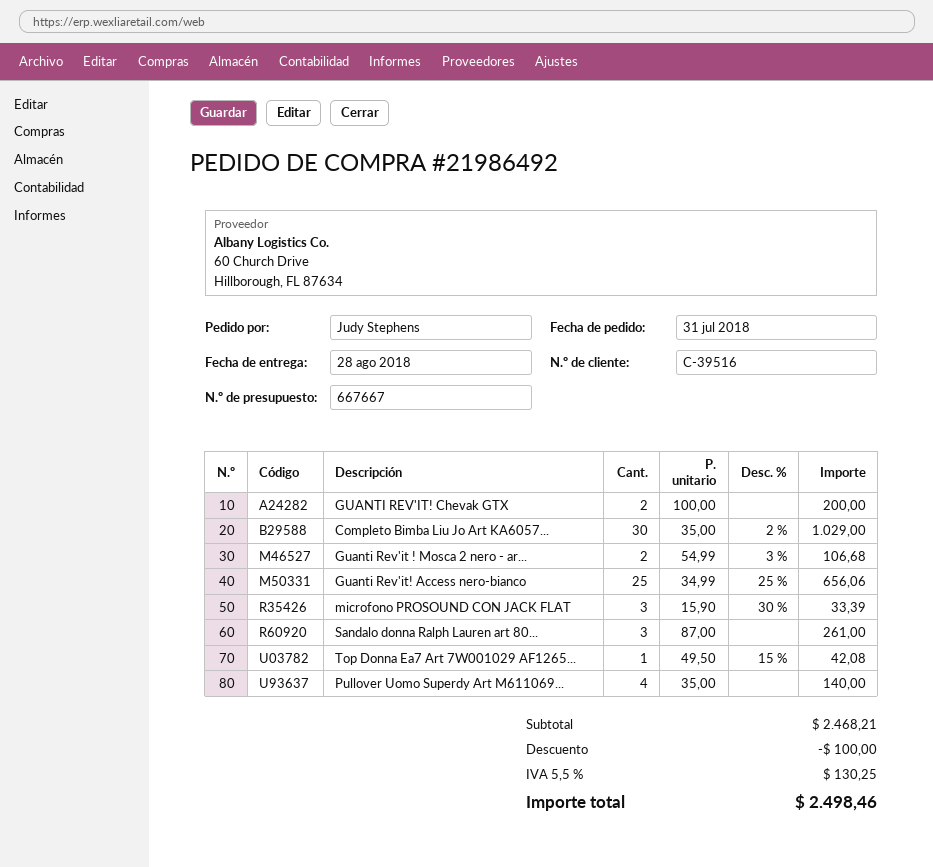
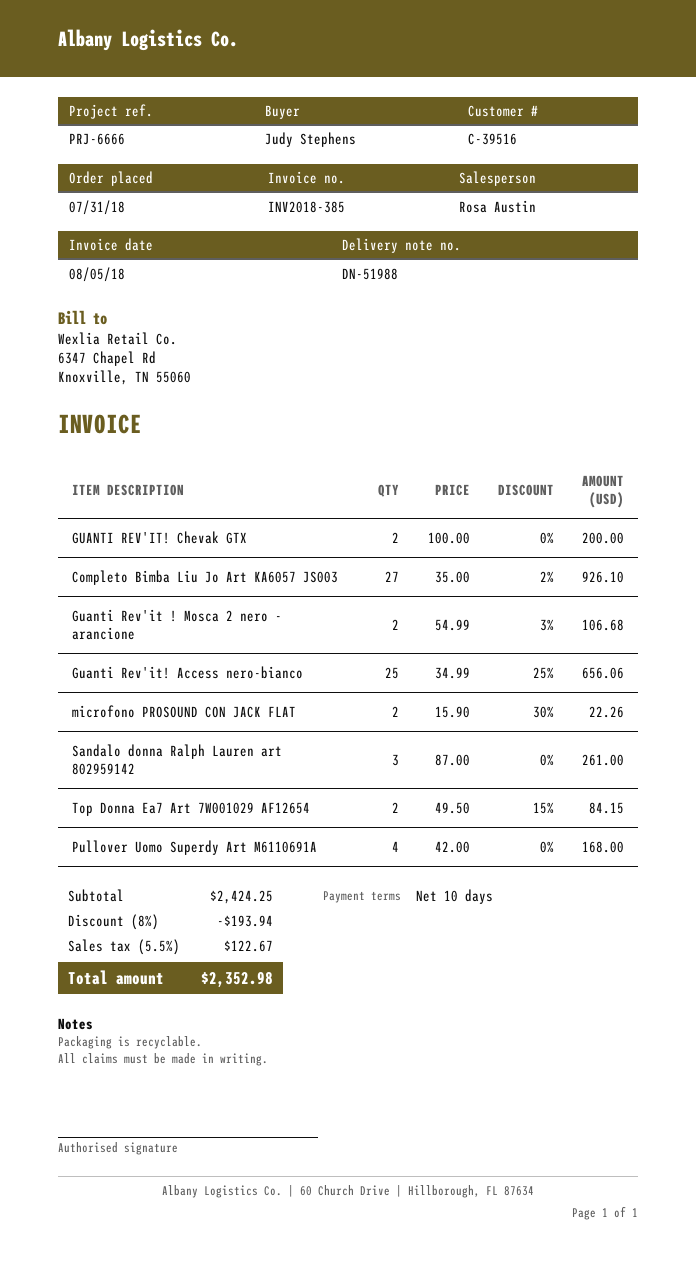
Completo Bimba Liu Jo Art KA6057...: 30 x 35.00 - 2% = 1029.00 -> 27 x 35.00 - 2% = 926.10
microfono PROSOUND CON JACK FLAT: 3 x 15.90 - 30% = 33.39 -> 2 x 15.90 - 30% = 22.26
Top Donna Ea7 Art 7W001029 AF1265...: 1 x 49.50 - 15% = 42.08 -> 2 x 49.50 - 15% = 84.15
Pullover Uomo Superdy Art M611069...: 4 x 35.00 = 140.00 -> 4 x 42.00 = 168.00
subtotal: 2468.21 -> 2424.25
discount: 100.00 -> 193.94
tax: 5.5% = 130.25 -> 5.5% = 122.67
total: 2498.46 -> 2352.98

